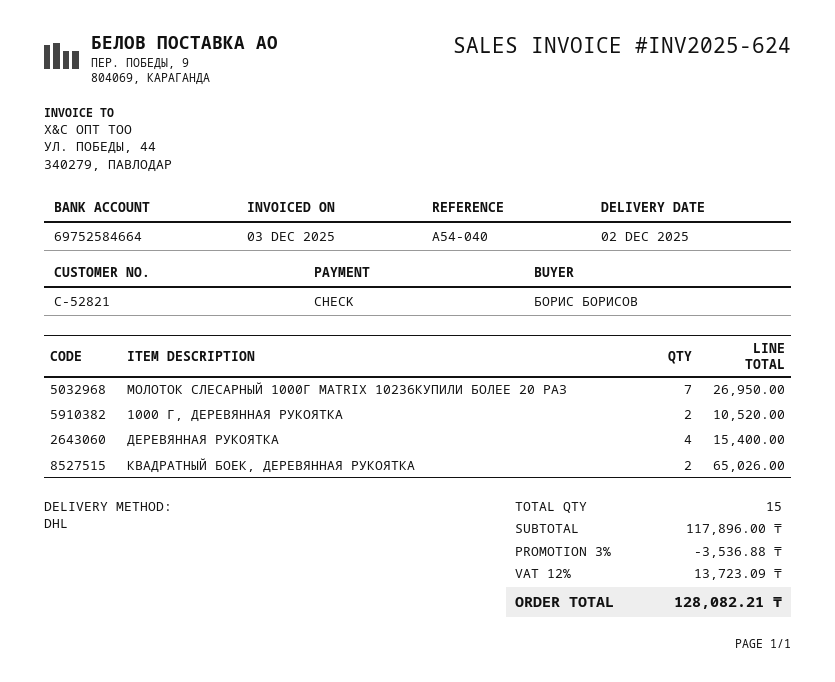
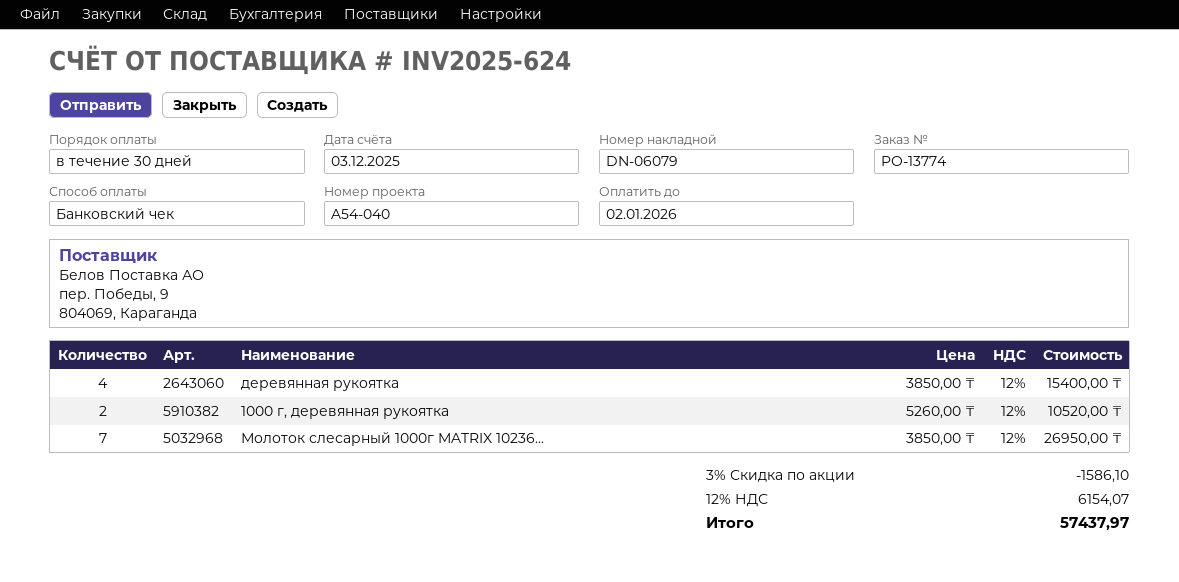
КВАДРАТНЫЙ БОЕК, ДЕРЕВЯННАЯ РУКОЯТКА: 2 for 65026.00 -> none
discount: 3% = 3536.88 -> 3% = 1586.10
tax: 12% = 13723.09 -> 12% = 6154.07
total: 128082.21 -> 57437.97

